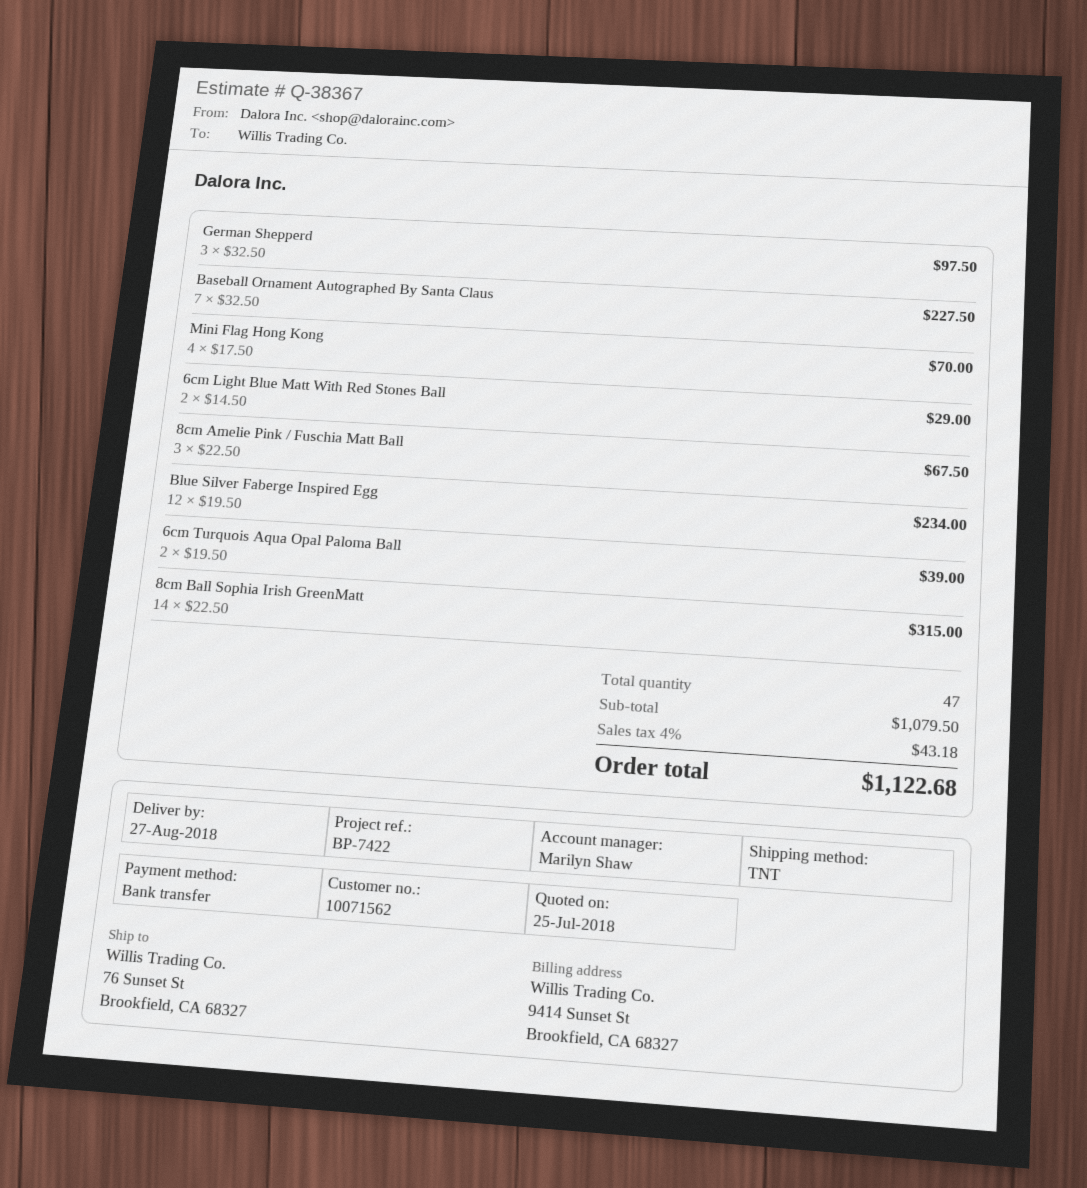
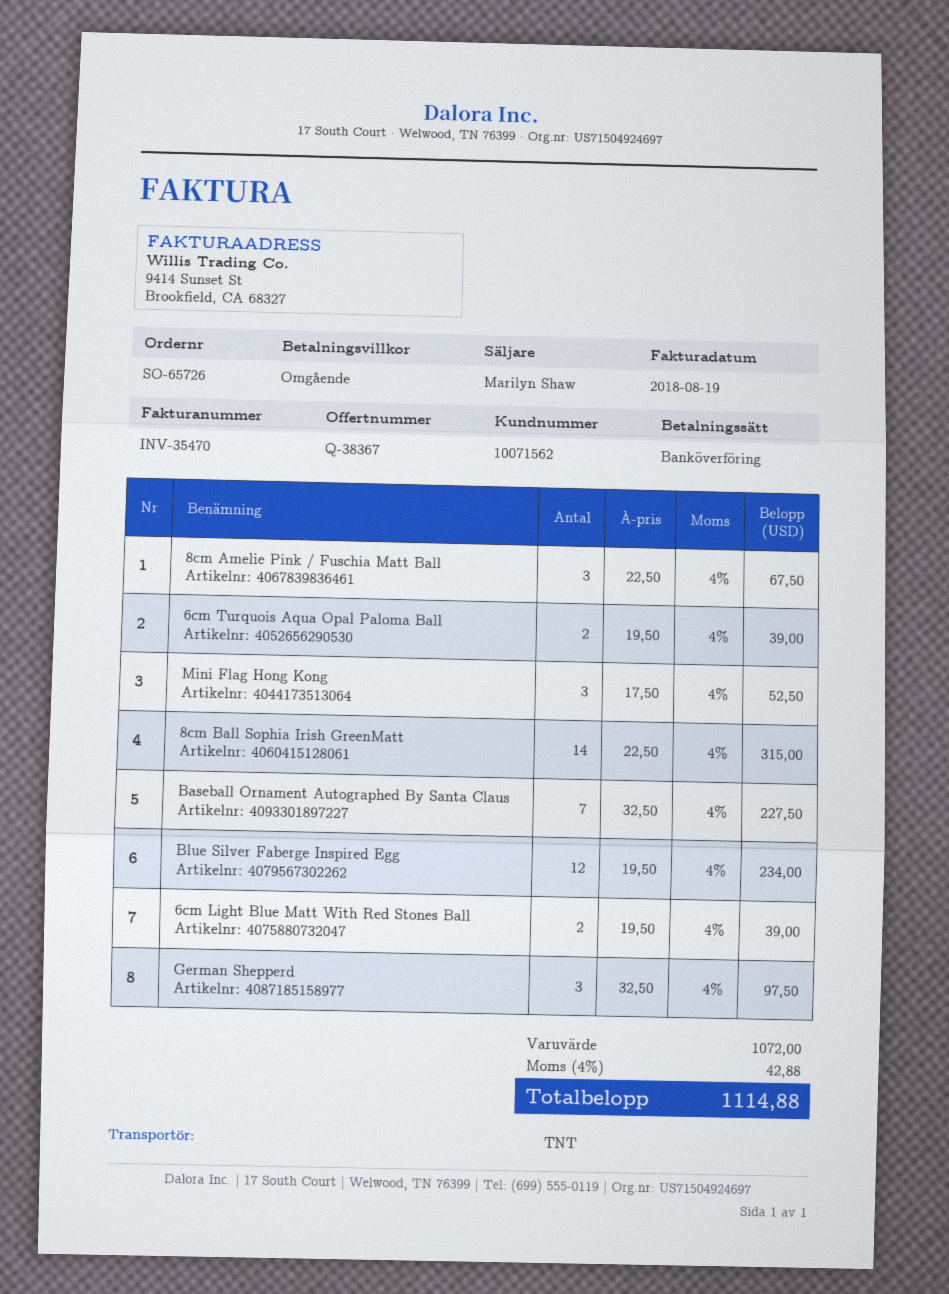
Mini Flag Hong Kong: 4 x 17.50 = 70.00 -> 3 x 17.50 = 52.50
6cm Light Blue Matt With Red Stones Ball: 2 x 14.50 = 29.00 -> 2 x 19.50 = 39.00
subtotal: 1079.50 -> 1072.00
tax: 4% = 43.18 -> 4% = 42.88
total: 1122.68 -> 1114.88

